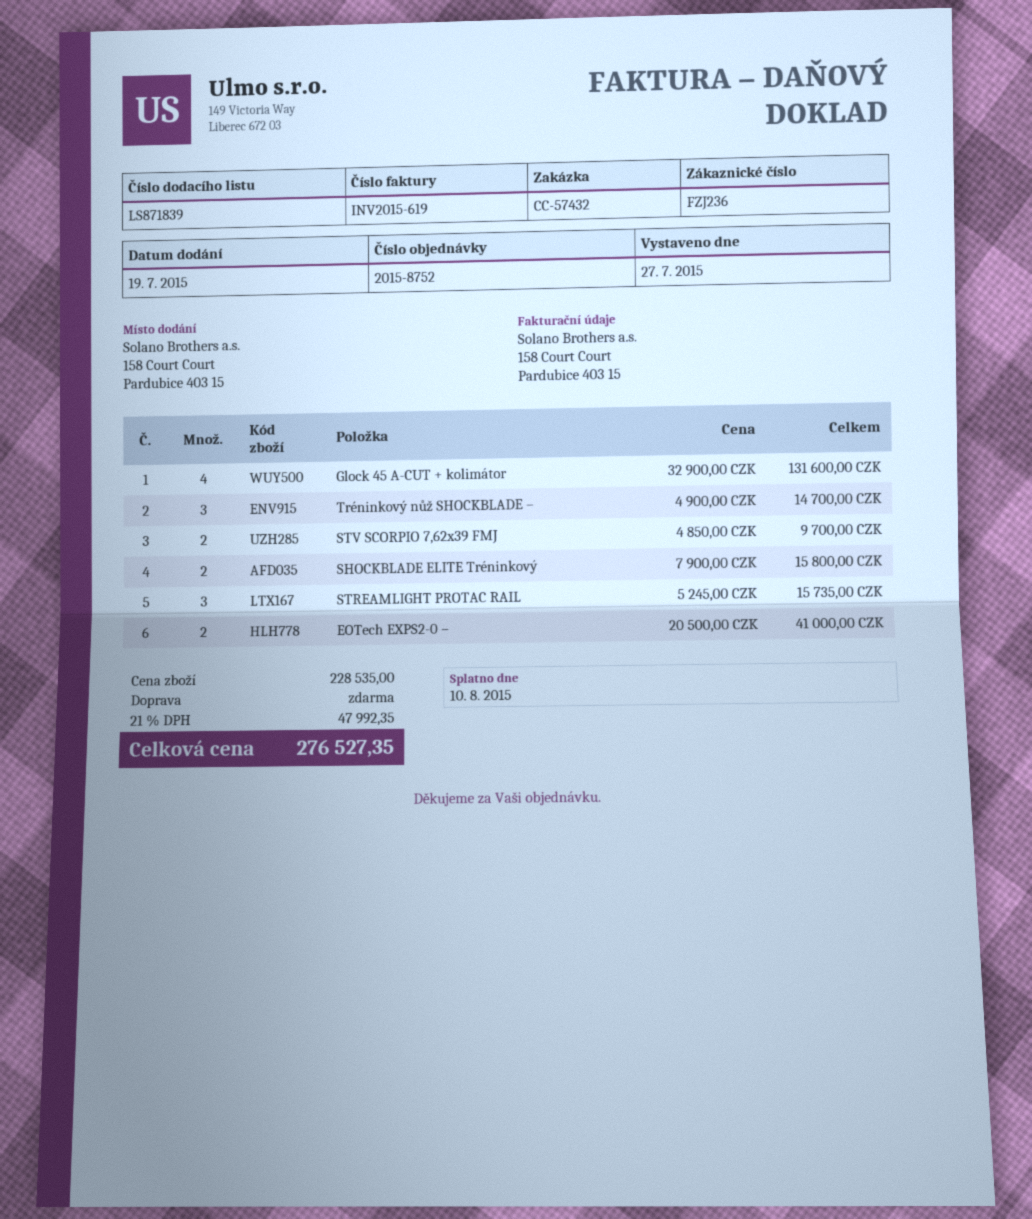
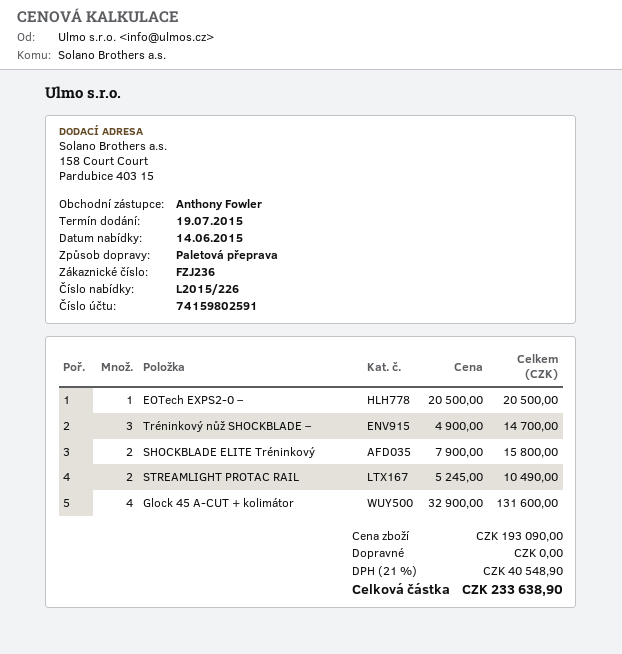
STV SCORPIO 7,62x39 FMJ: 2 x 4850.00 = 9700.00 -> none
STREAMLIGHT PROTAC RAIL: 3 x 5245.00 = 15735.00 -> 2 x 5245.00 = 10490.00
EOTech EXPS2-0 –: 2 x 20500.00 = 41000.00 -> 1 x 20500.00 = 20500.00
subtotal: 228535.00 -> 193090.00
tax: 21% = 47992.35 -> 21% = 40548.90
total: 276527.35 -> 233638.90

